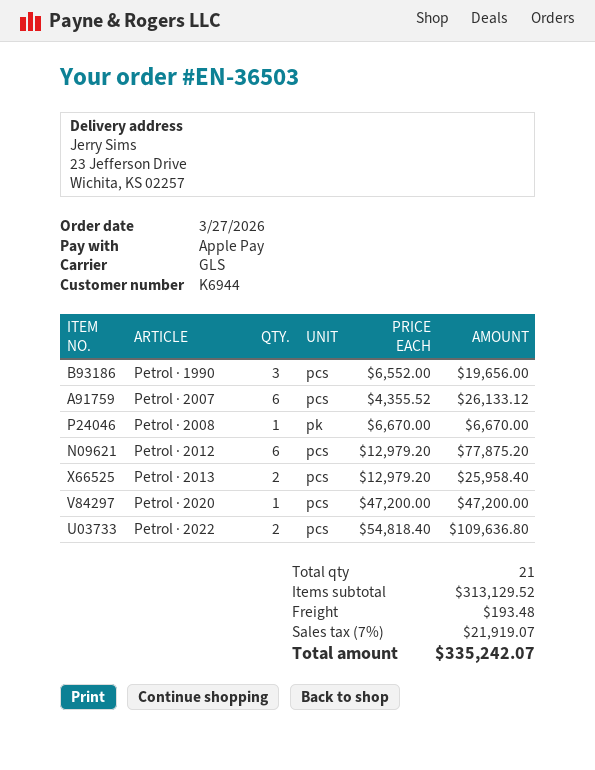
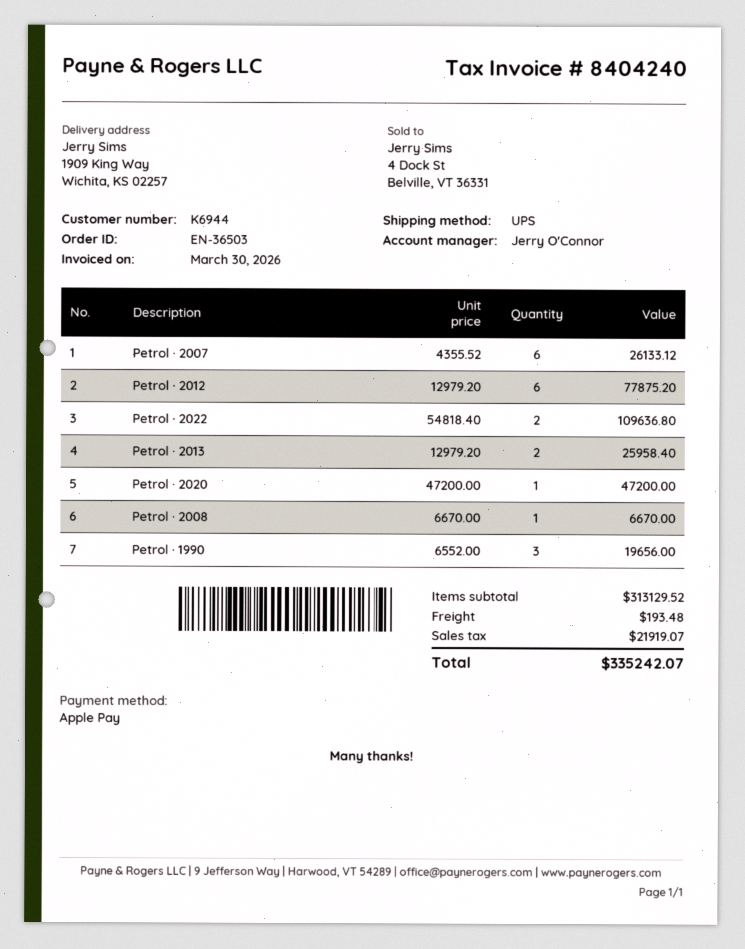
shipping method: GLS -> UPS
ship to: 23 Jefferson Drive, Wichita, KS 02257 -> 1909 King Way, Wichita, KS 02257

